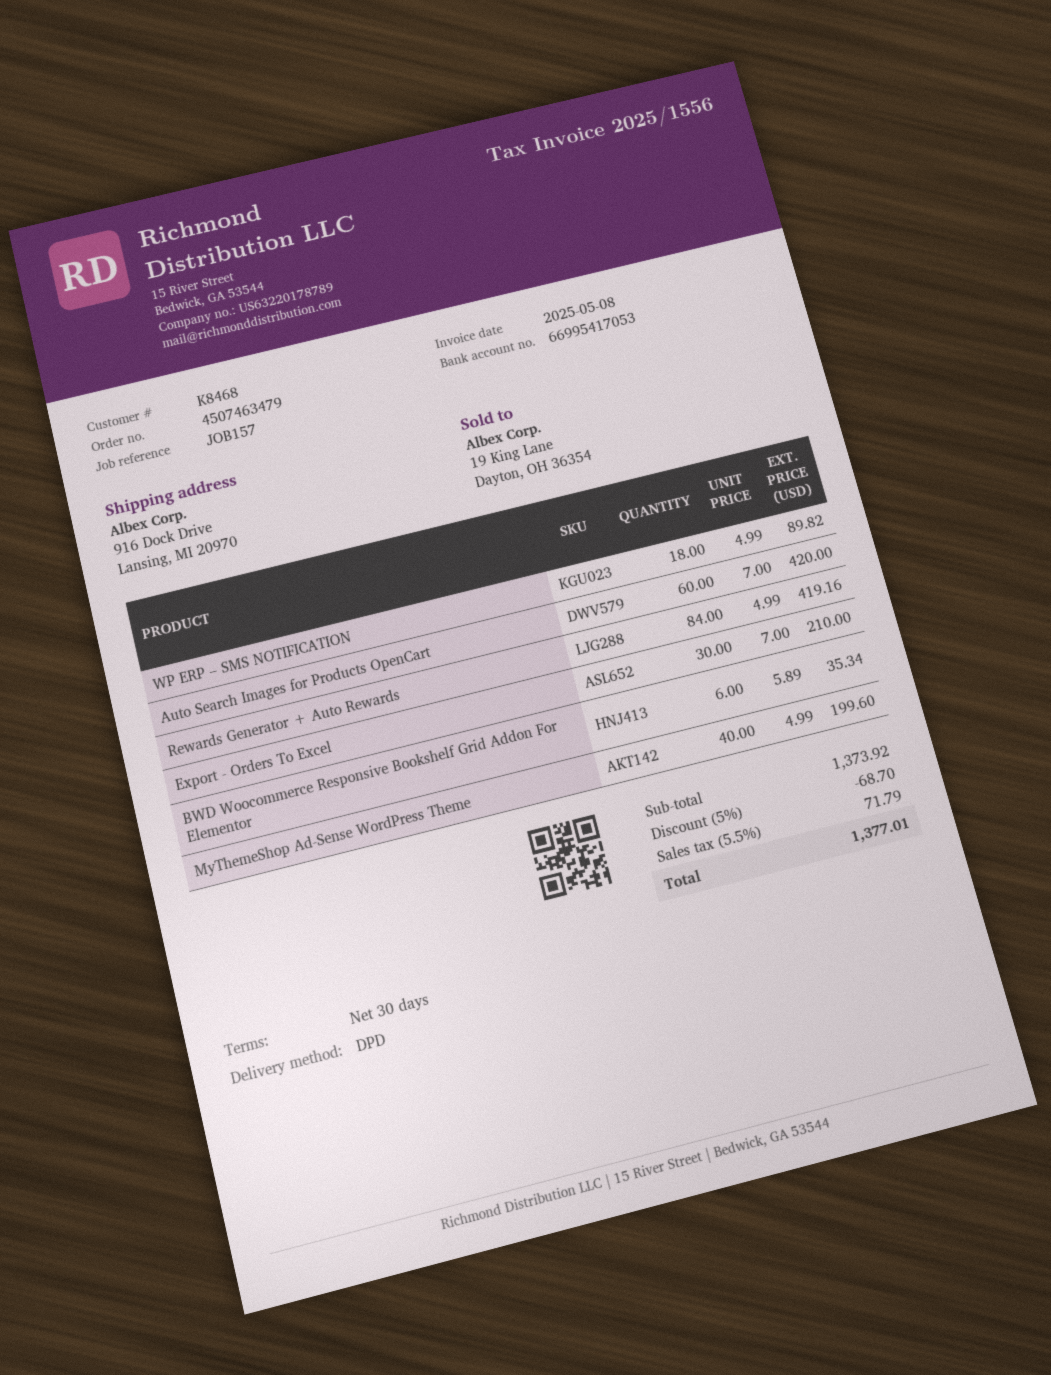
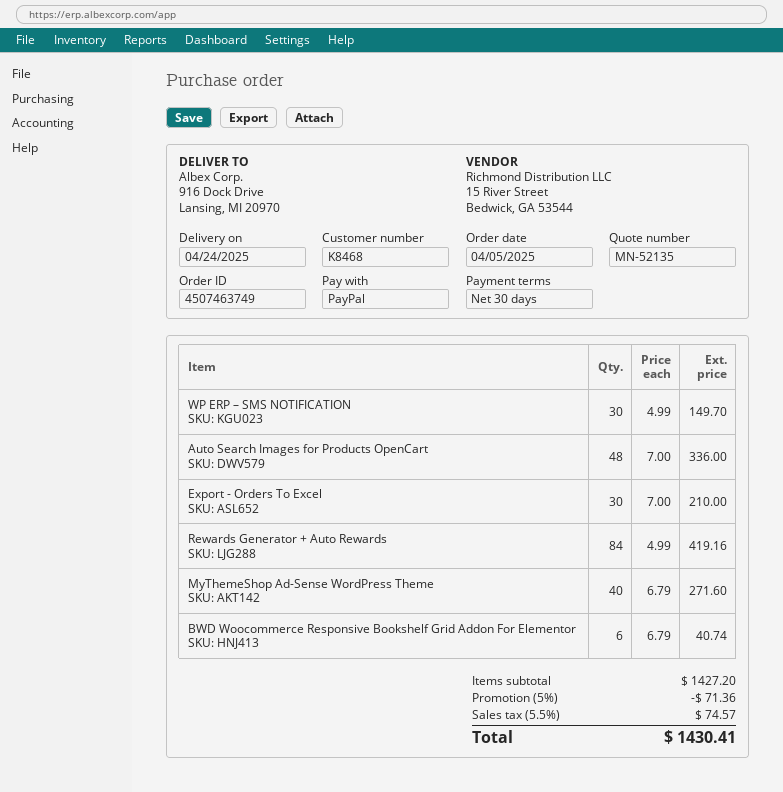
order number: 4507463479 -> 4507463749
WP ERP – SMS NOTIFICATION: 18 x 4.99 = 89.82 -> 30 x 4.99 = 149.70
Auto Search Images for Products OpenCart: 60 x 7.00 = 420.00 -> 48 x 7.00 = 336.00
BWD Woocommerce Responsive Bookshelf Grid Addon For Elementor: 6 x 5.89 = 35.34 -> 6 x 6.79 = 40.74
MyThemeShop Ad-Sense WordPress Theme: 40 x 4.99 = 199.60 -> 40 x 6.79 = 271.60
subtotal: 1373.92 -> 1427.20
discount: 5% = 68.70 -> 5% = 71.36
tax: 5.5% = 71.79 -> 5.5% = 74.57
total: 1377.01 -> 1430.41

